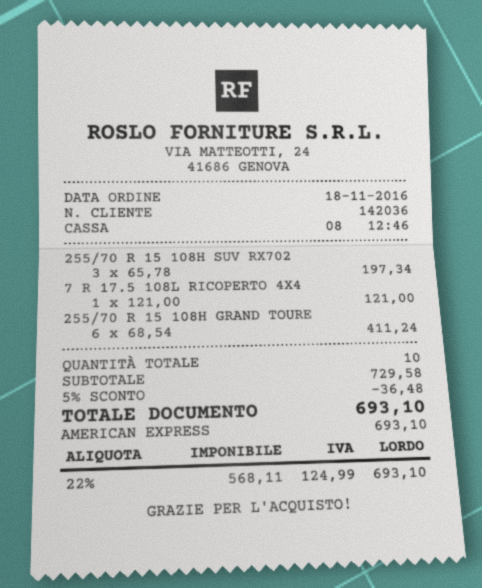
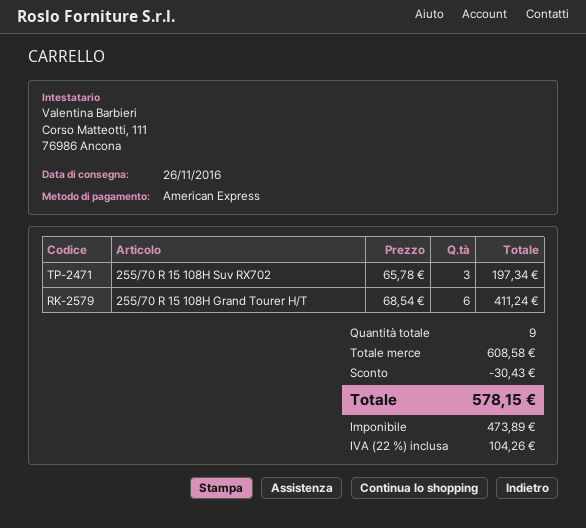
7 R 17.5 108L RICOPERTO 4X4: 1 x 121.00 = 121.00 -> none
total quantity: 10 -> 9
subtotal: 729.58 -> 608.58
discount: 36.48 -> 30.43
net: 568.11 -> 473.89
tax: 22% = 124.99 -> 22% = 104.26
total: 693.10 -> 578.15

